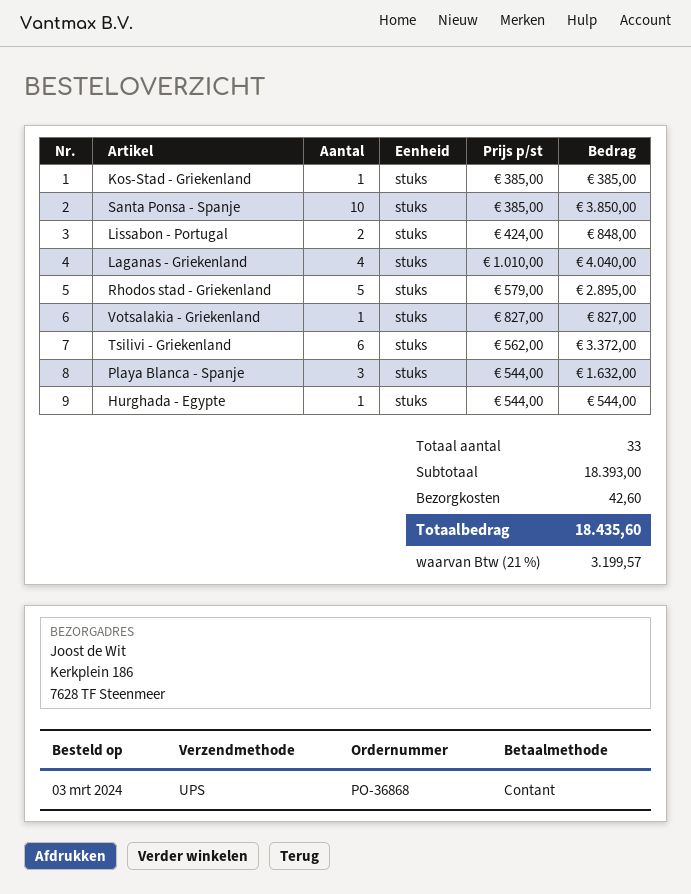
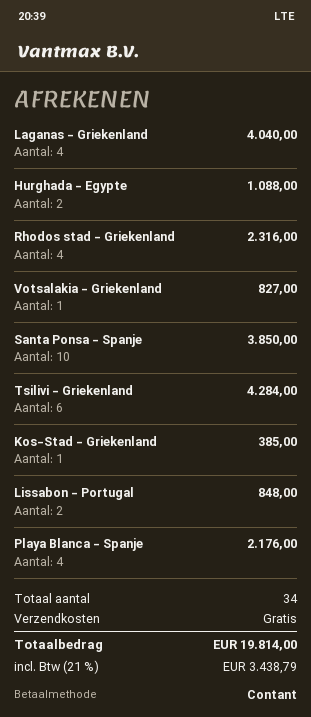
Rhodos stad - Griekenland: 5 for 2895.00 -> 4 for 2316.00
Tsilivi - Griekenland: 6 for 3372.00 -> 6 for 4284.00
Playa Blanca - Spanje: 3 for 1632.00 -> 4 for 2176.00
Hurghada - Egypte: 1 for 544.00 -> 2 for 1088.00
total quantity: 33 -> 34
shipping: 42.60 -> 0.00
tax: 21% = 3199.57 -> 21% = 3438.79
total: 18435.60 -> 19814.00

